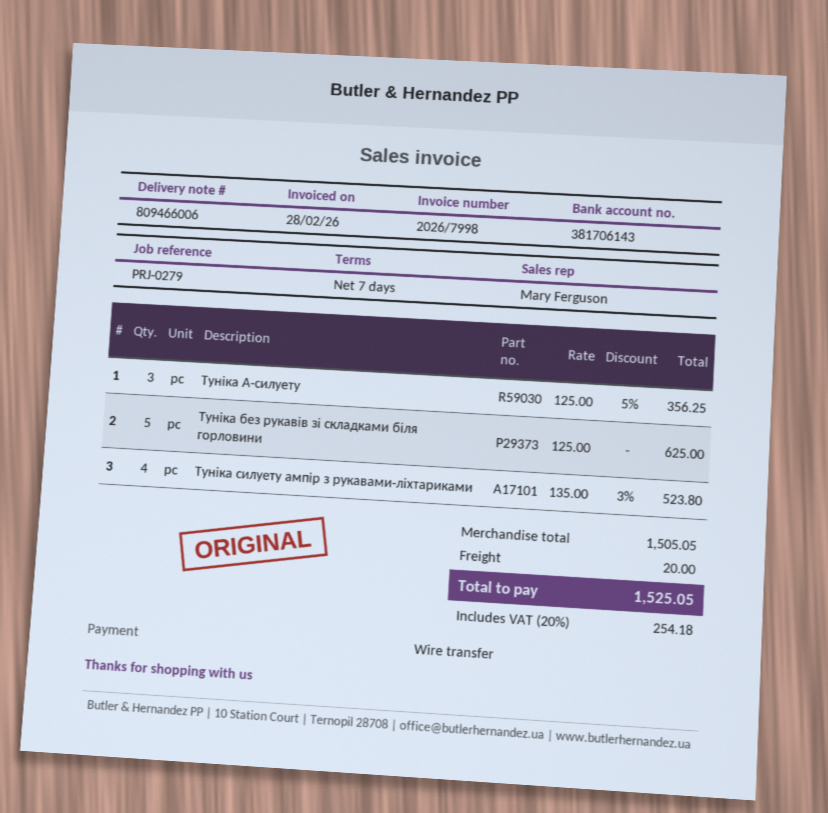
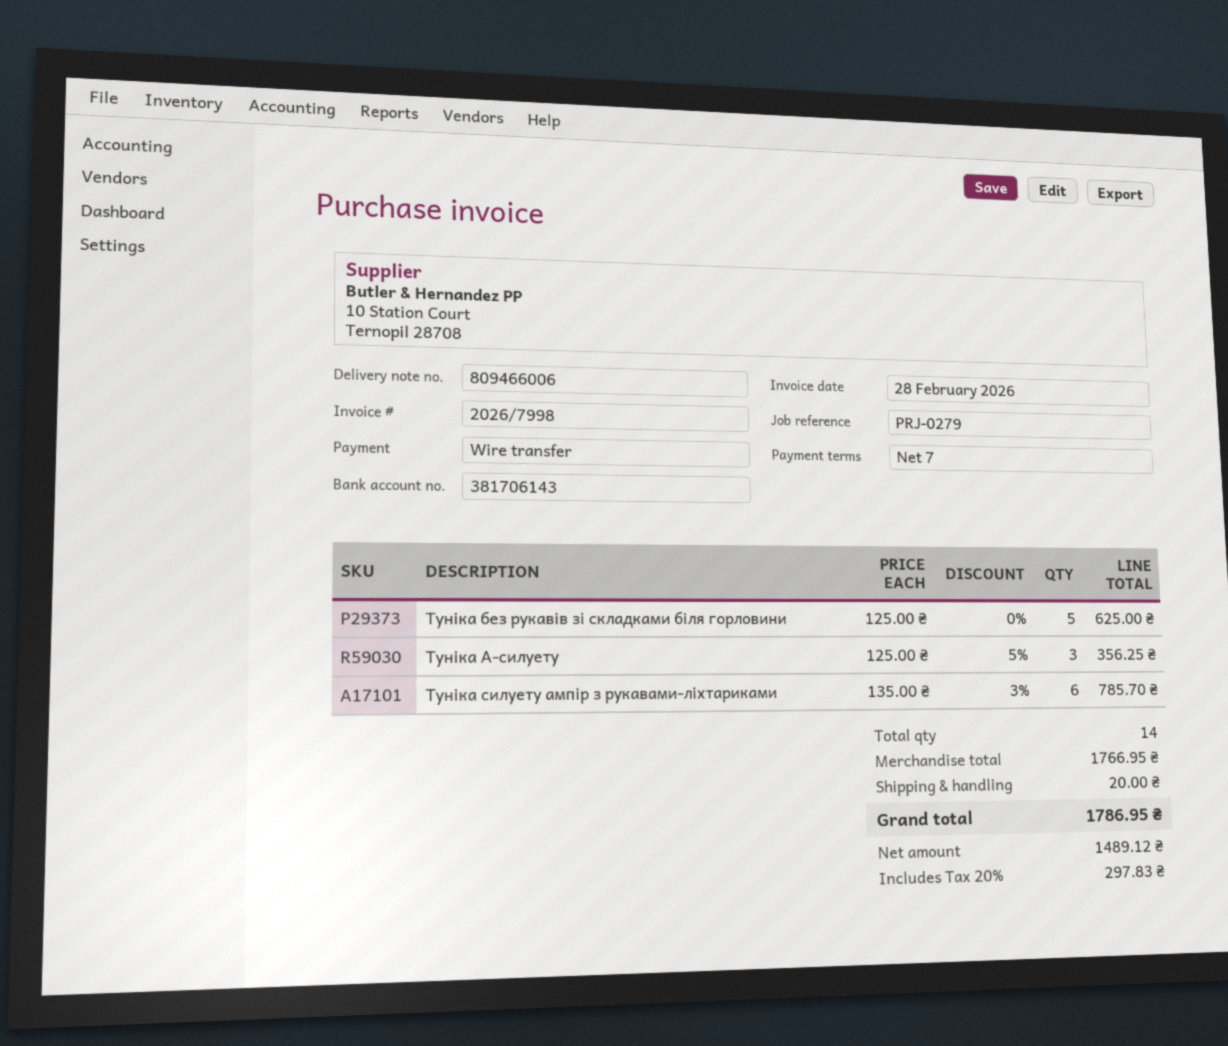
Туніка силуету ампір з рукавами-ліхтариками: 4 x 135.00 - 3% = 523.80 -> 6 x 135.00 - 3% = 785.70
subtotal: 1505.05 -> 1766.95
tax: 20% = 254.18 -> 20% = 297.83
total: 1525.05 -> 1786.95

